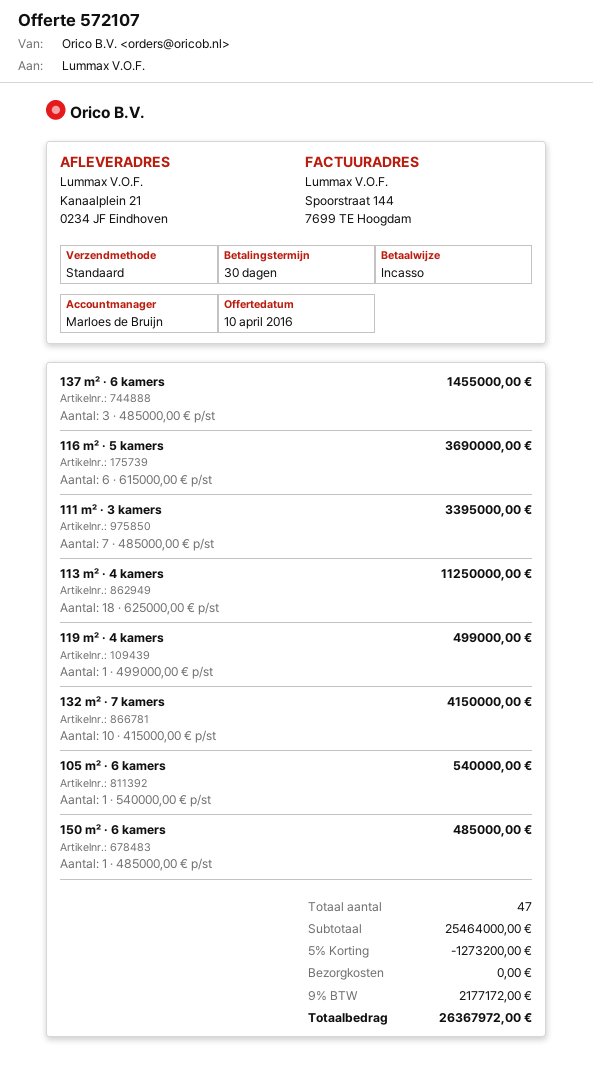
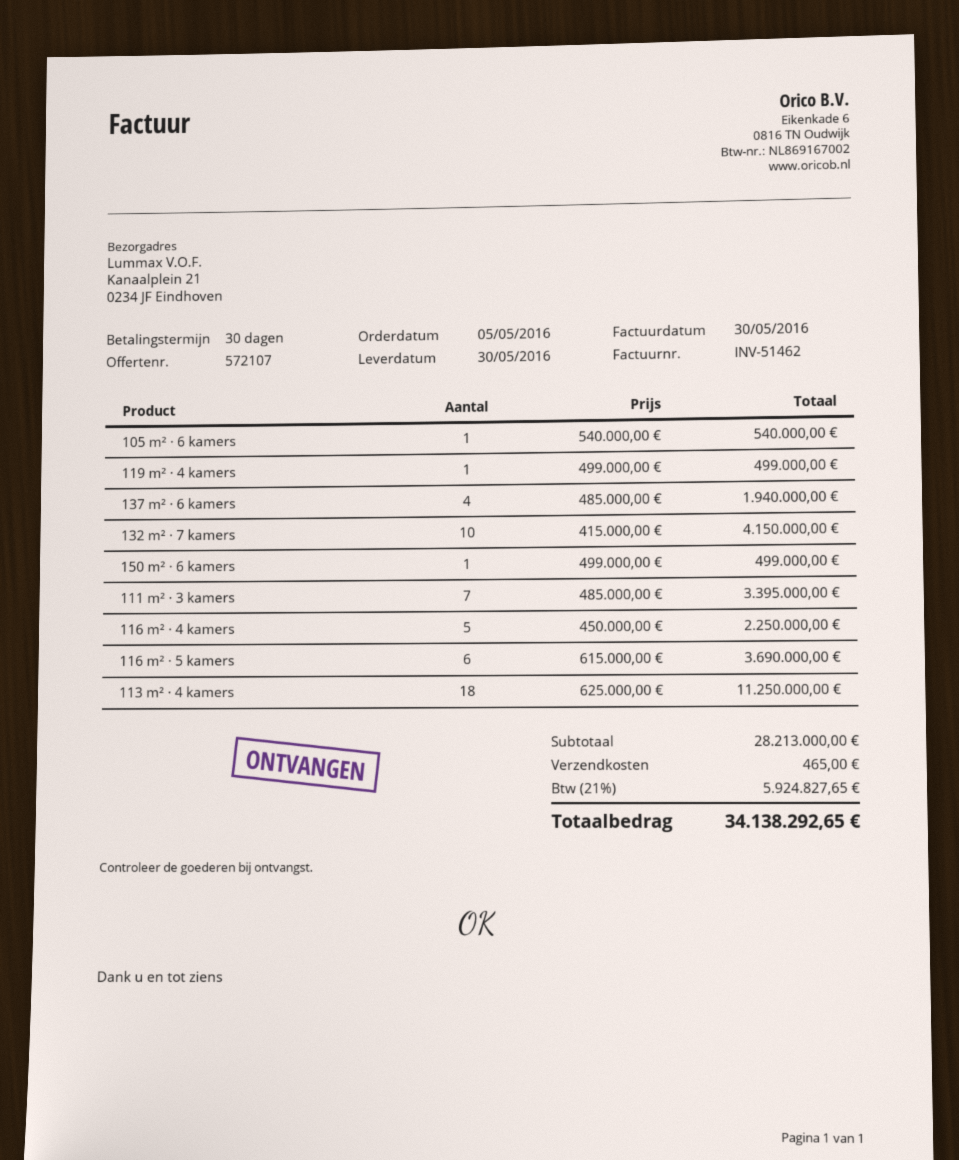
137 m² · 6 kamers: 3 x 485000.00 = 1455000.00 -> 4 x 485000.00 = 1940000.00
150 m² · 6 kamers: 1 x 485000.00 = 485000.00 -> 1 x 499000.00 = 499000.00
116 m² · 4 kamers: none -> 5 x 450000.00 = 2250000.00
subtotal: 25464000.00 -> 28213000.00
discount: 5% = 1273200.00 -> none
shipping: 0.00 -> 465.00
tax: 9% = 2177172.00 -> 21% = 5924827.65
total: 26367972.00 -> 34138292.65

